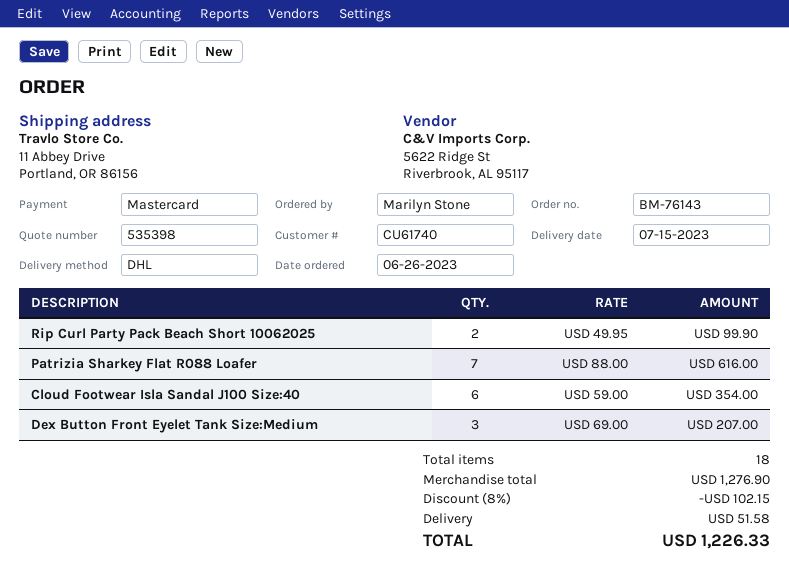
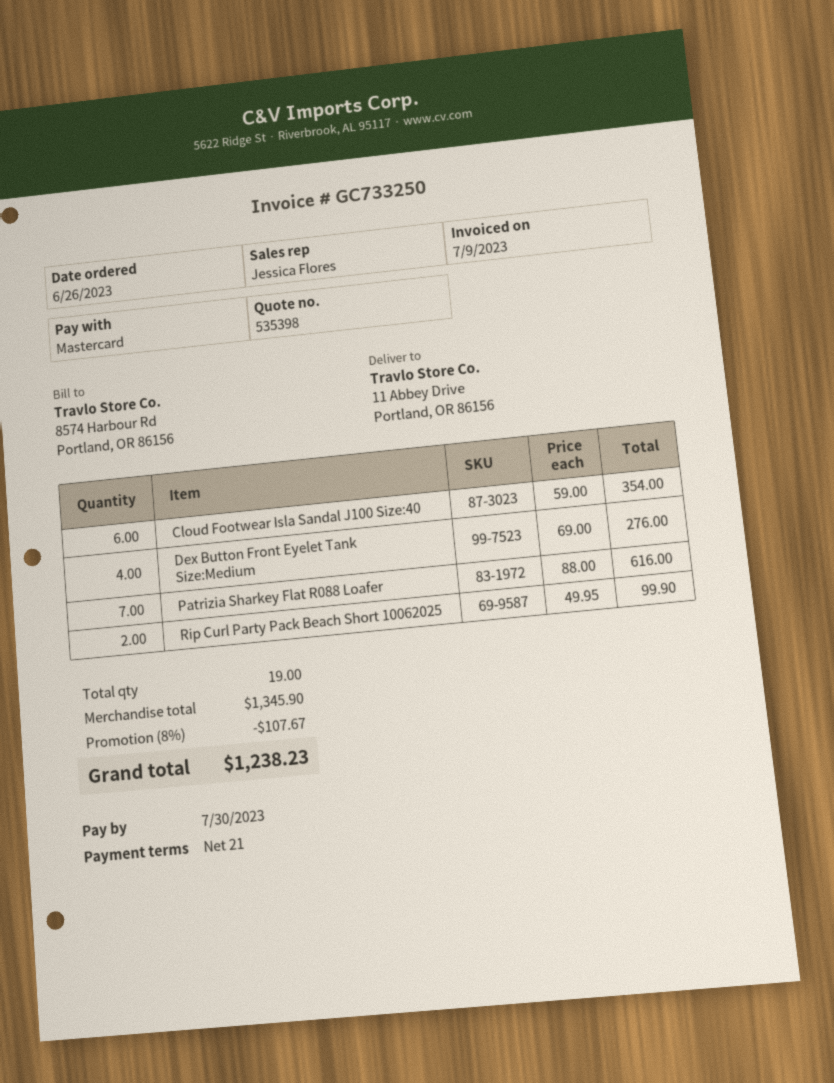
Dex Button Front Eyelet Tank Size:Medium: 3 x 69.00 = 207.00 -> 4 x 69.00 = 276.00
total quantity: 18 -> 19
subtotal: 1276.90 -> 1345.90
discount: 8% = 102.15 -> 8% = 107.67
shipping: 51.58 -> none
total: 1226.33 -> 1238.23

